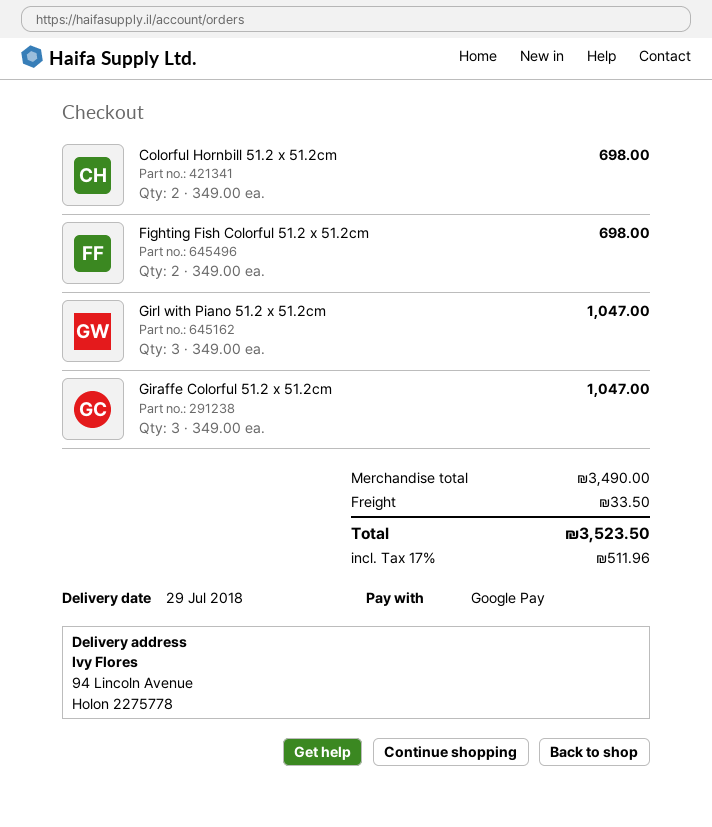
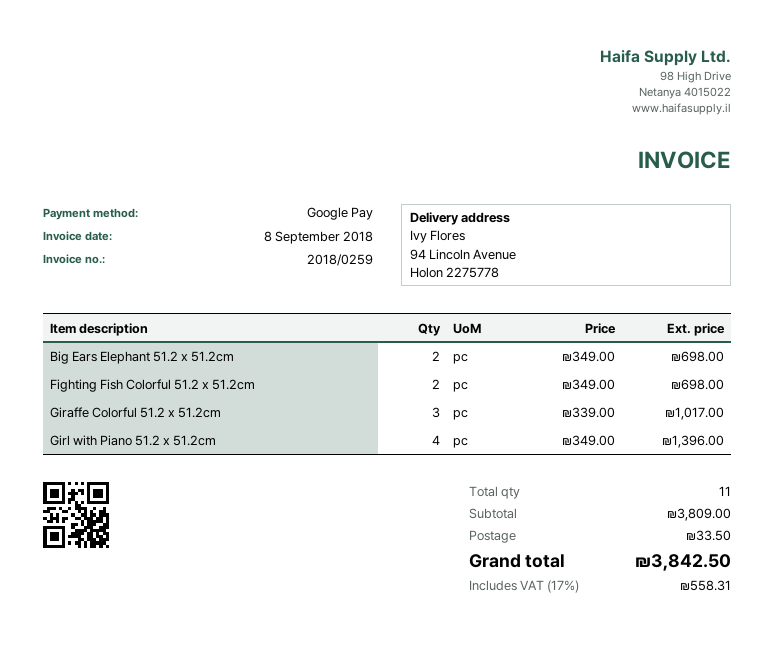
Colorful Hornbill 51.2 x 51.2cm: 2 x 349.00 = 698.00 -> none
Girl with Piano 51.2 x 51.2cm: 3 x 349.00 = 1047.00 -> 4 x 349.00 = 1396.00
Giraffe Colorful 51.2 x 51.2cm: 3 x 349.00 = 1047.00 -> 3 x 339.00 = 1017.00
Big Ears Elephant 51.2 x 51.2cm: none -> 2 x 349.00 = 698.00
subtotal: 3490.00 -> 3809.00
tax: 17% = 511.96 -> 17% = 558.31
total: 3523.50 -> 3842.50

